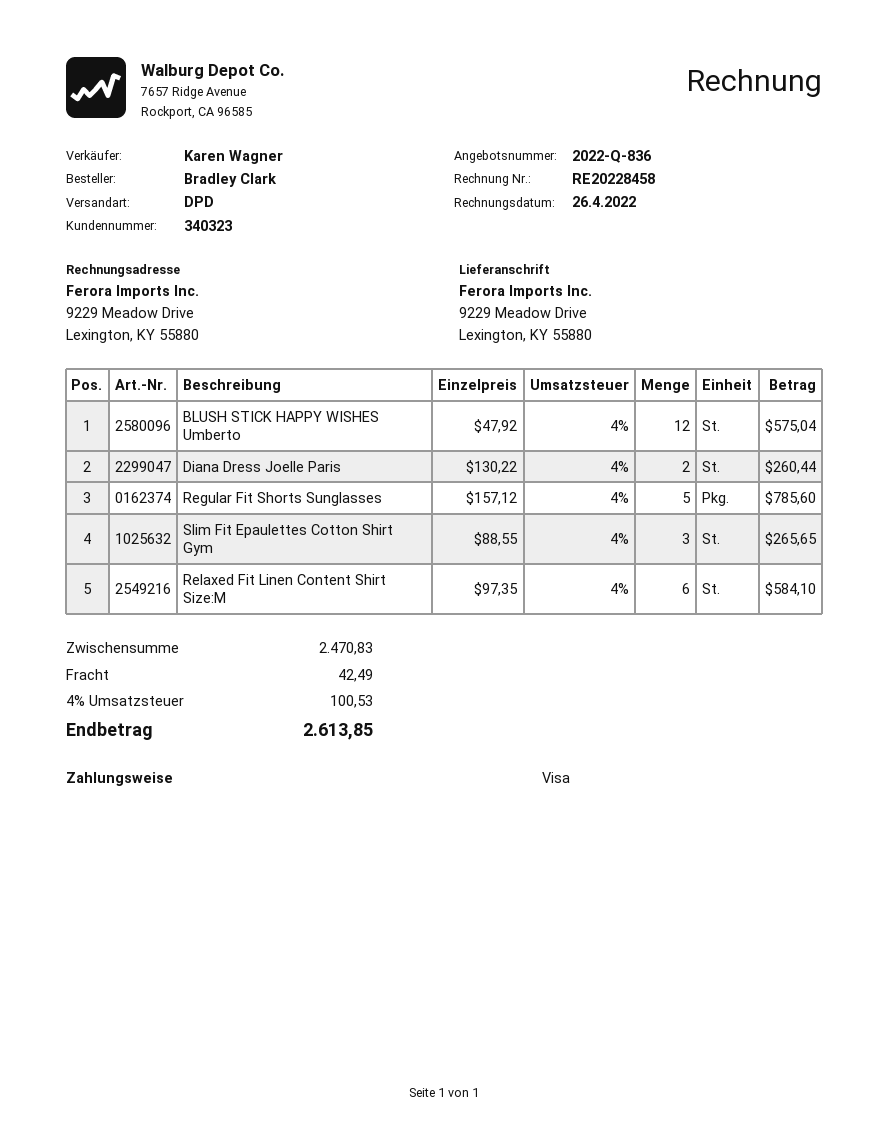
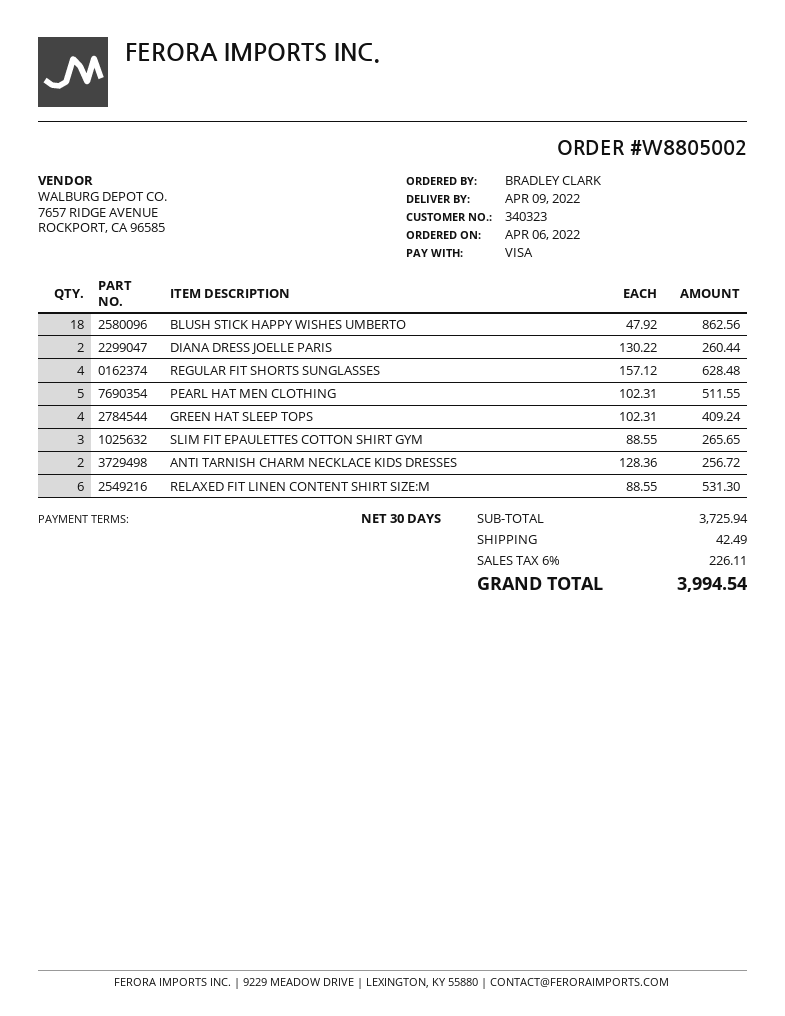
BLUSH STICK HAPPY WISHES Umberto: 12 x 47.92 = 575.04 -> 18 x 47.92 = 862.56
Regular Fit Shorts Sunglasses: 5 x 157.12 = 785.60 -> 4 x 157.12 = 628.48
Relaxed Fit Linen Content Shirt Size:M: 6 x 97.35 = 584.10 -> 6 x 88.55 = 531.30
PEARL HAT MEN CLOTHING: none -> 5 x 102.31 = 511.55
GREEN HAT SLEEP TOPS: none -> 4 x 102.31 = 409.24
ANTI TARNISH CHARM NECKLACE KIDS DRESSES: none -> 2 x 128.36 = 256.72
subtotal: 2470.83 -> 3725.94
tax: 4% = 100.53 -> 6% = 226.11
total: 2613.85 -> 3994.54

